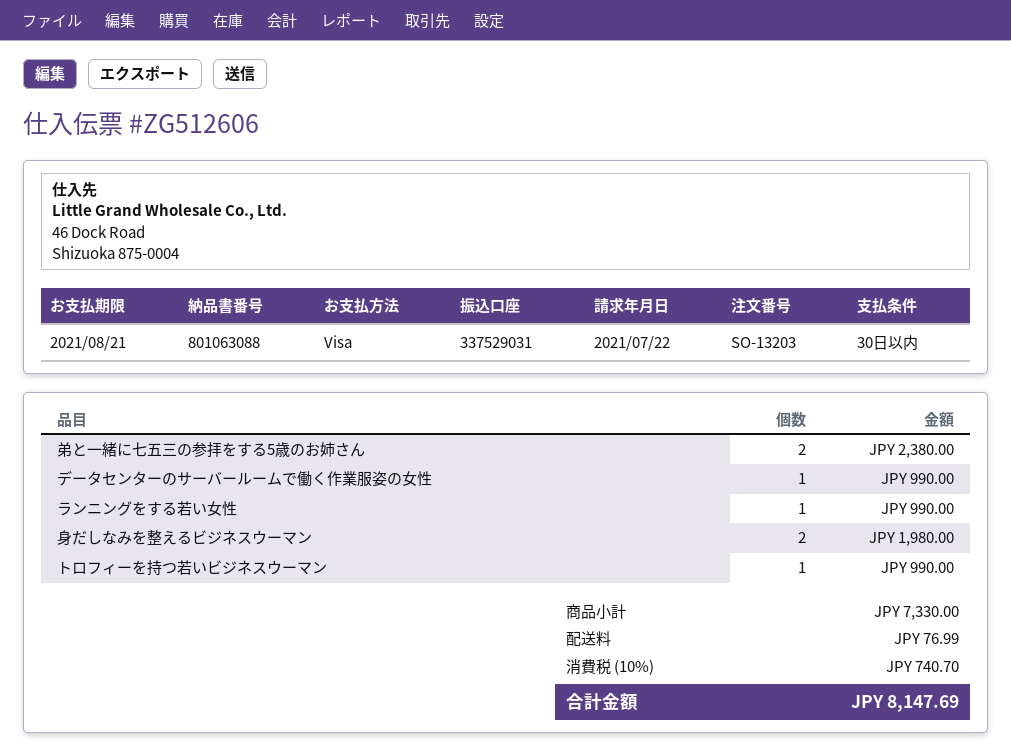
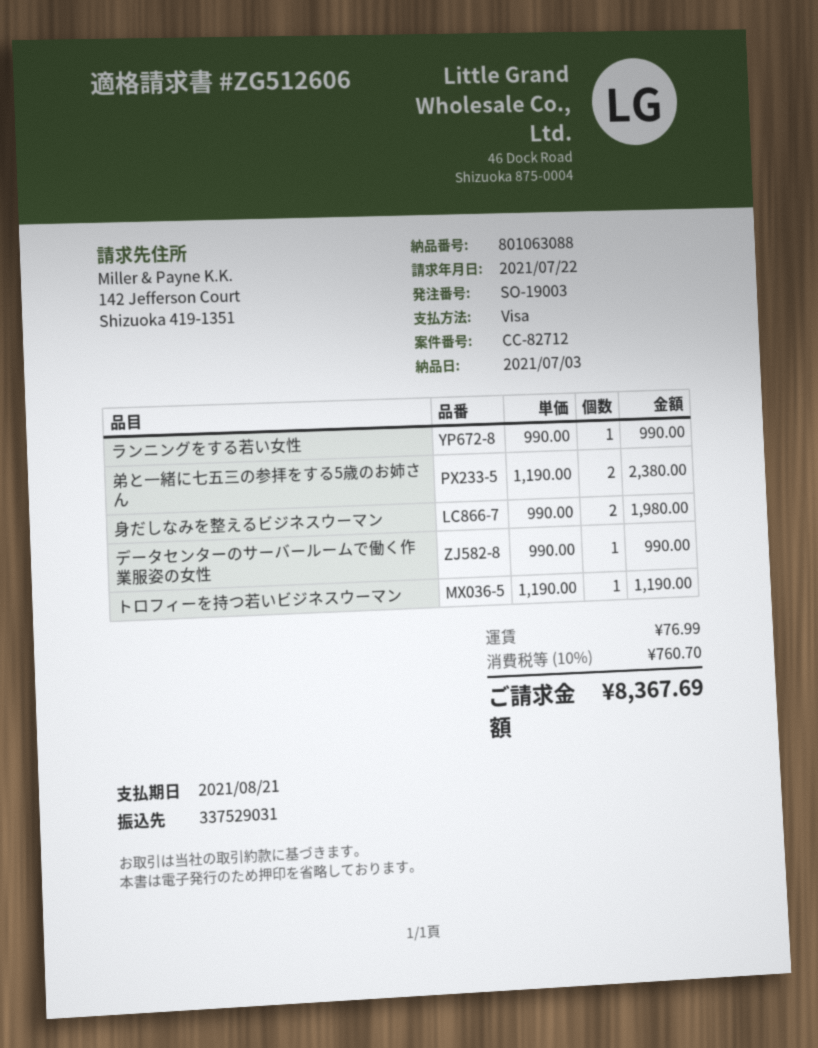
order number: SO-13203 -> SO-19003
トロフィーを持つ若いビジネスウーマン: 1 for 990.00 -> 1 for 1190.00
tax: 10% = 740.70 -> 10% = 760.70
total: 8147.69 -> 8367.69

